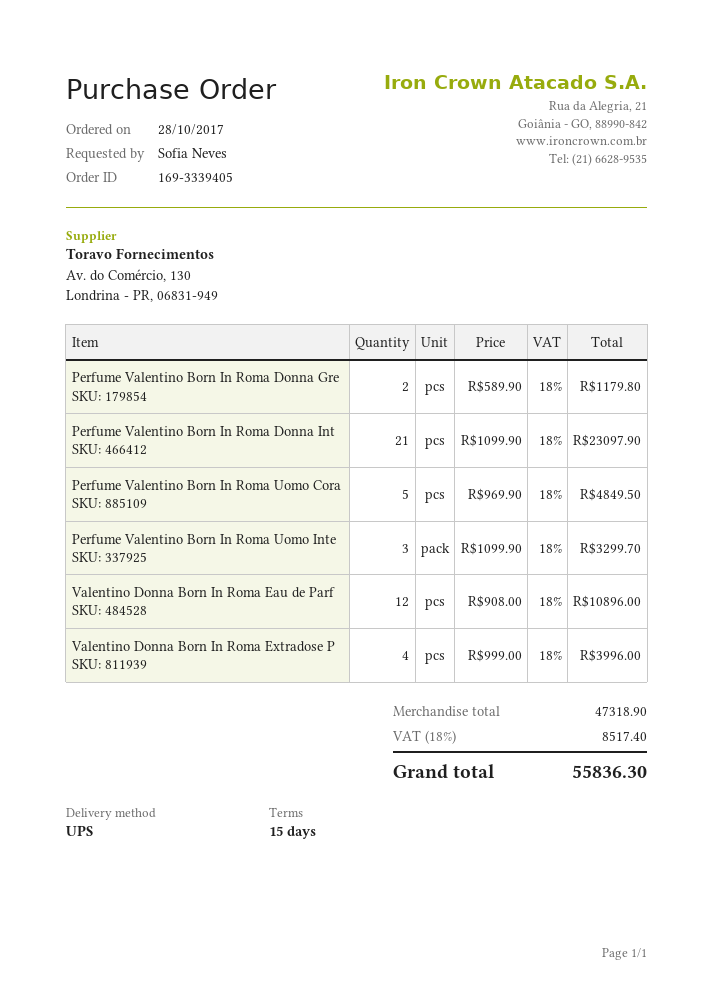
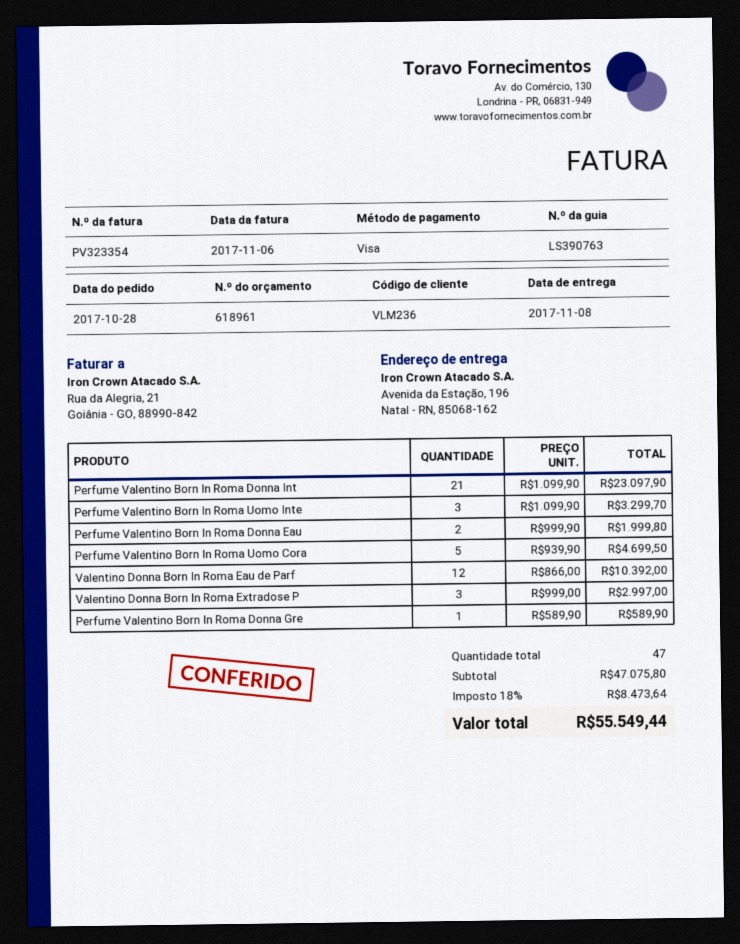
Perfume Valentino Born In Roma Donna Gre: 2 x 589.90 = 1179.80 -> 1 x 589.90 = 589.90
Perfume Valentino Born In Roma Uomo Cora: 5 x 969.90 = 4849.50 -> 5 x 939.90 = 4699.50
Valentino Donna Born In Roma Eau de Parf: 12 x 908.00 = 10896.00 -> 12 x 866.00 = 10392.00
Valentino Donna Born In Roma Extradose P: 4 x 999.00 = 3996.00 -> 3 x 999.00 = 2997.00
Perfume Valentino Born In Roma Donna Eau: none -> 2 x 999.90 = 1999.80
subtotal: 47318.90 -> 47075.80
tax: 18% = 8517.40 -> 18% = 8473.64
total: 55836.30 -> 55549.44

